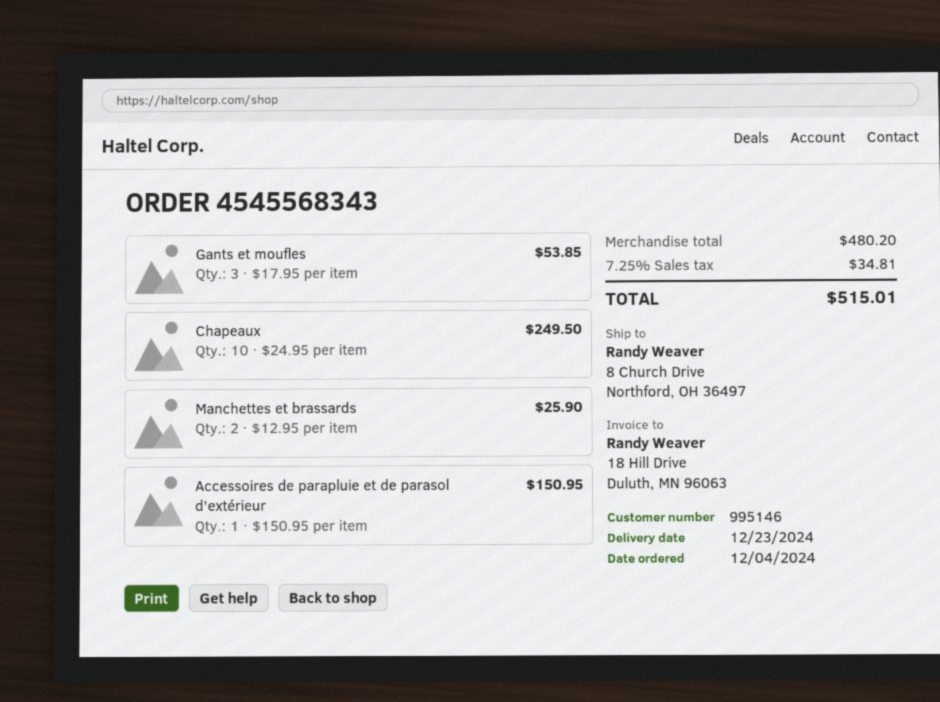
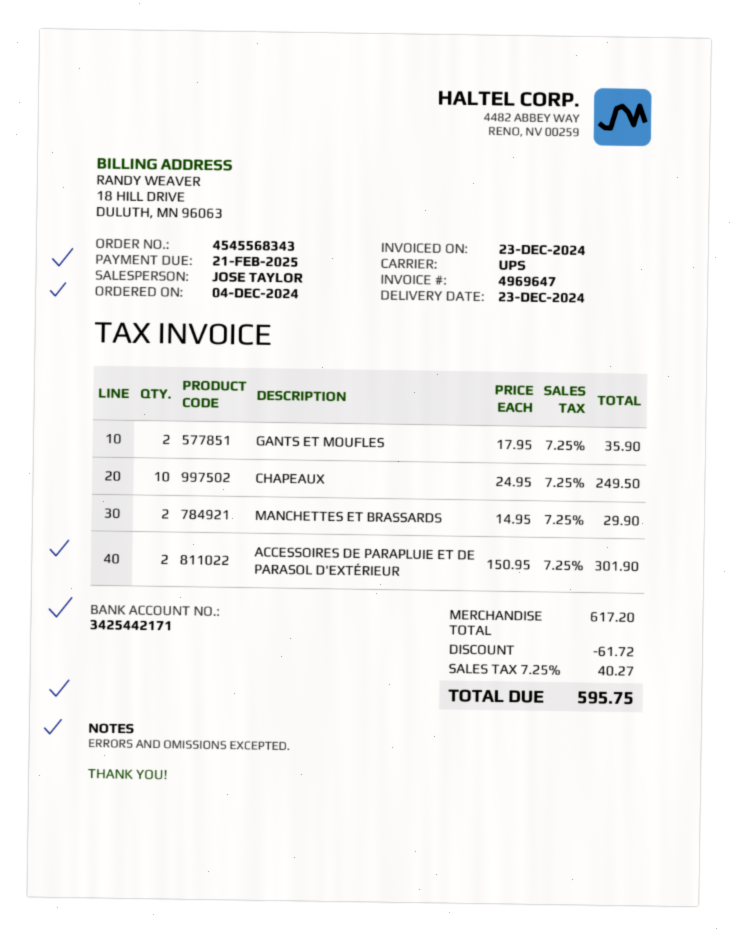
Gants et moufles: 3 x 17.95 = 53.85 -> 2 x 17.95 = 35.90
Manchettes et brassards: 2 x 12.95 = 25.90 -> 2 x 14.95 = 29.90
Accessoires de parapluie et de parasol d'extérieur: 1 x 150.95 = 150.95 -> 2 x 150.95 = 301.90
subtotal: 480.20 -> 617.20
discount: none -> 61.72
tax: 7.25% = 34.81 -> 7.25% = 40.27
total: 515.01 -> 595.75

